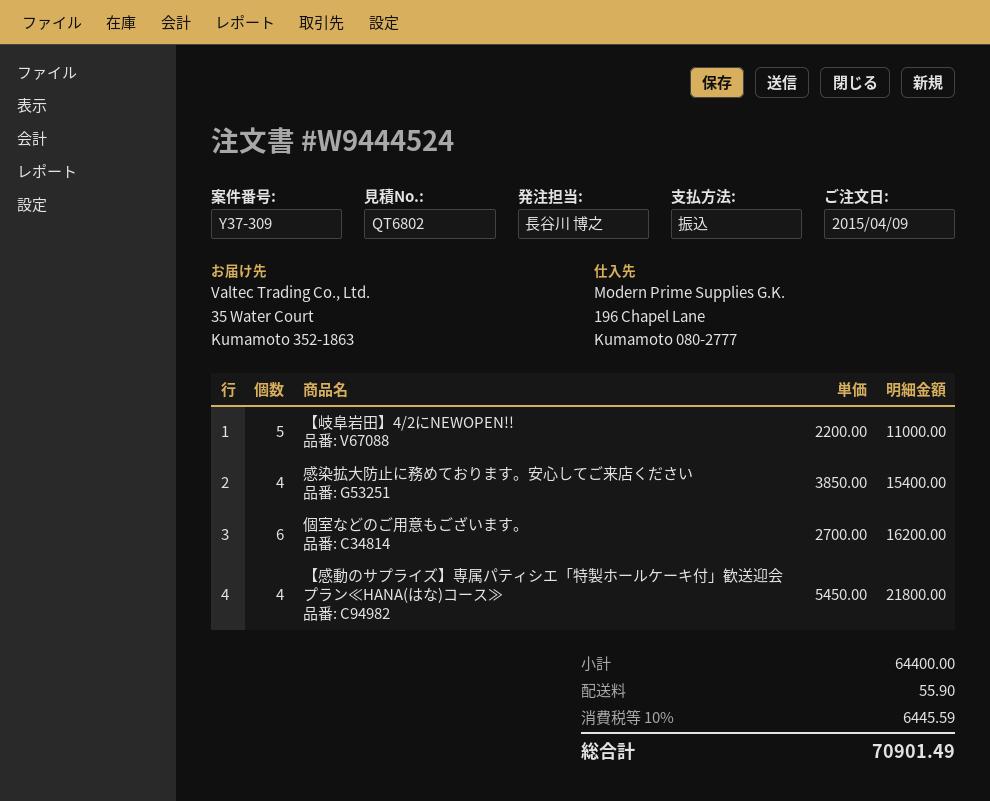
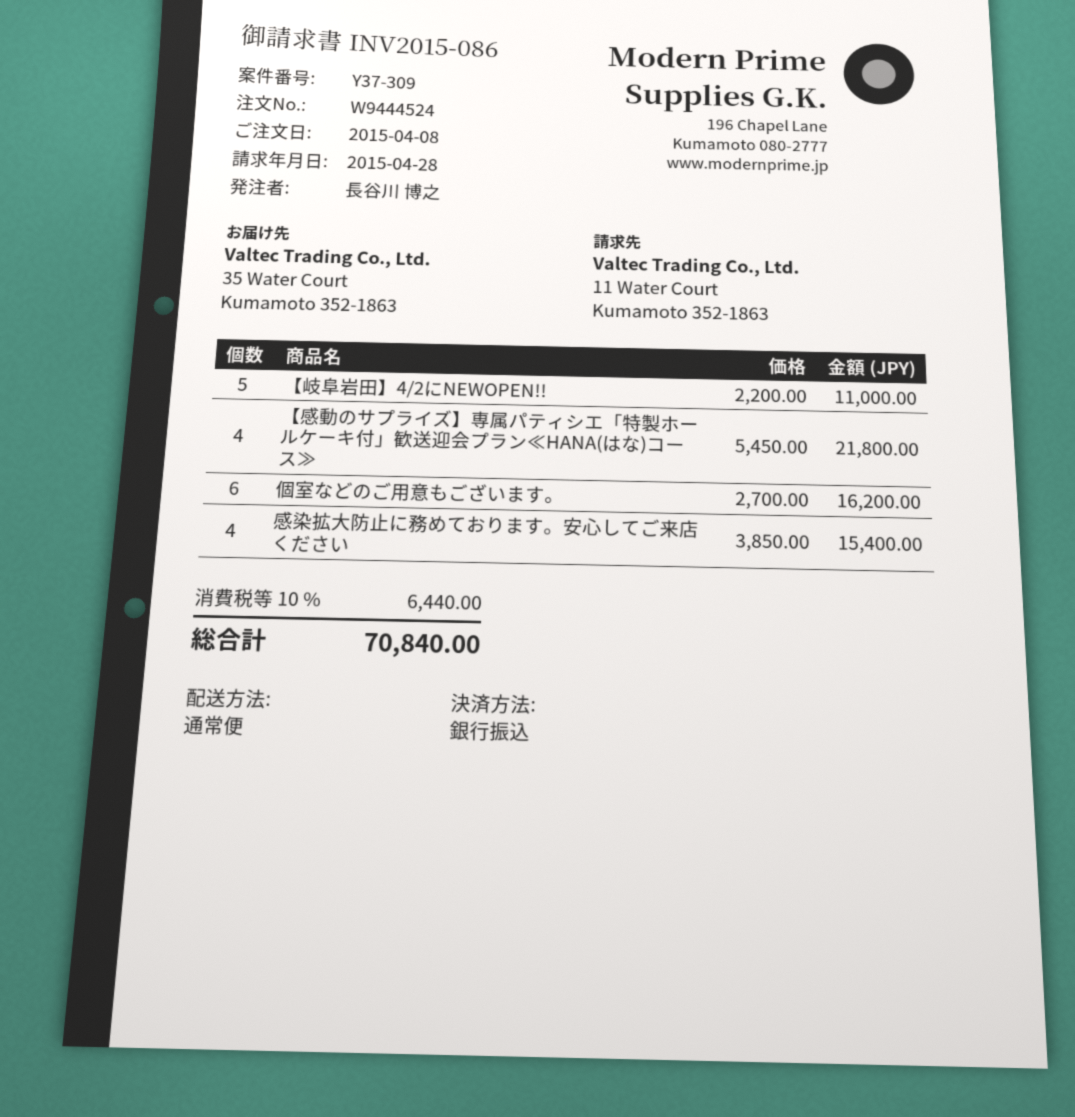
order date: 2015-04-09 -> 2015-04-08
shipping: 55.90 -> none
tax: 10% = 6445.59 -> 10% = 6440.00
total: 70901.49 -> 70840.00

